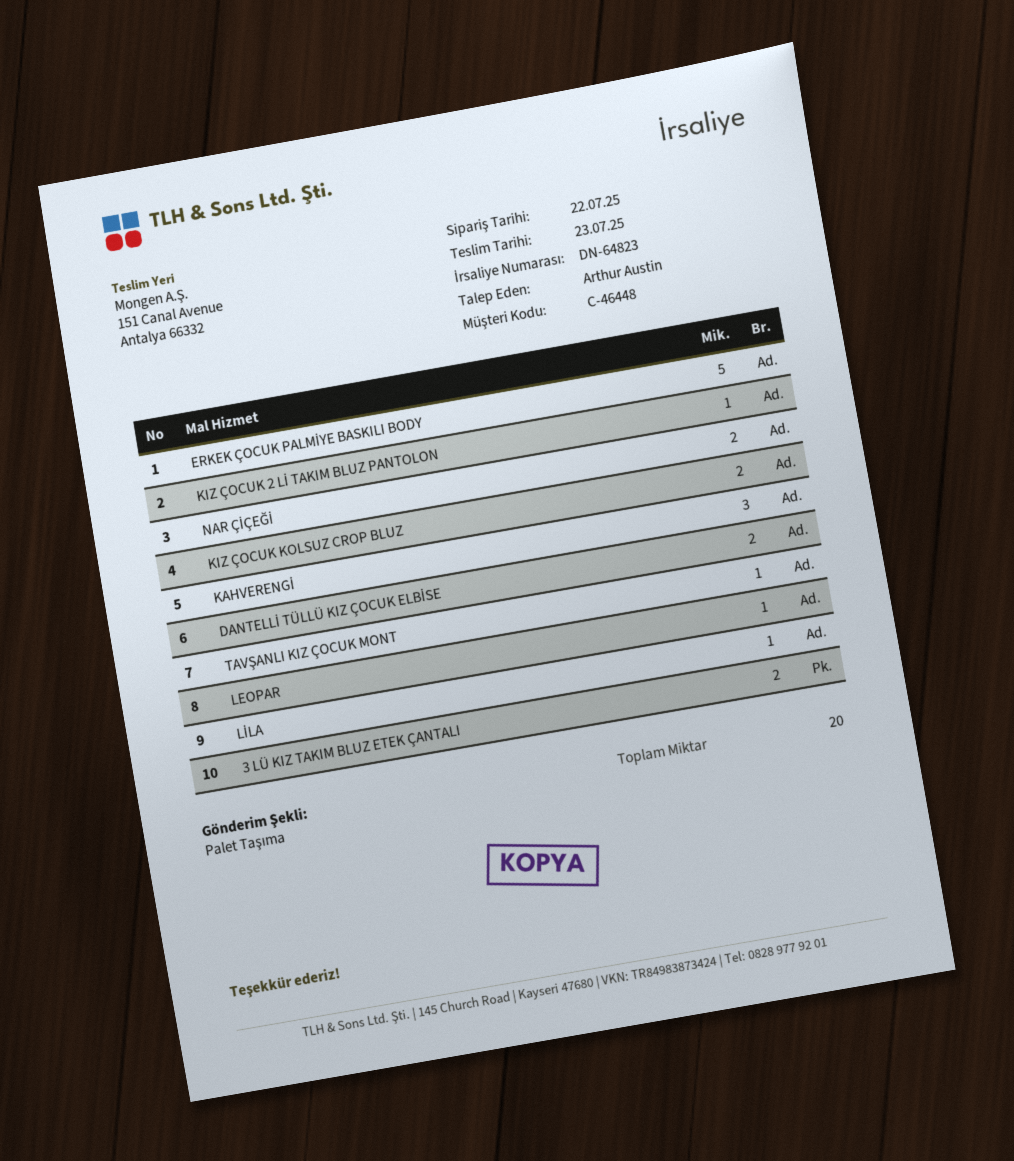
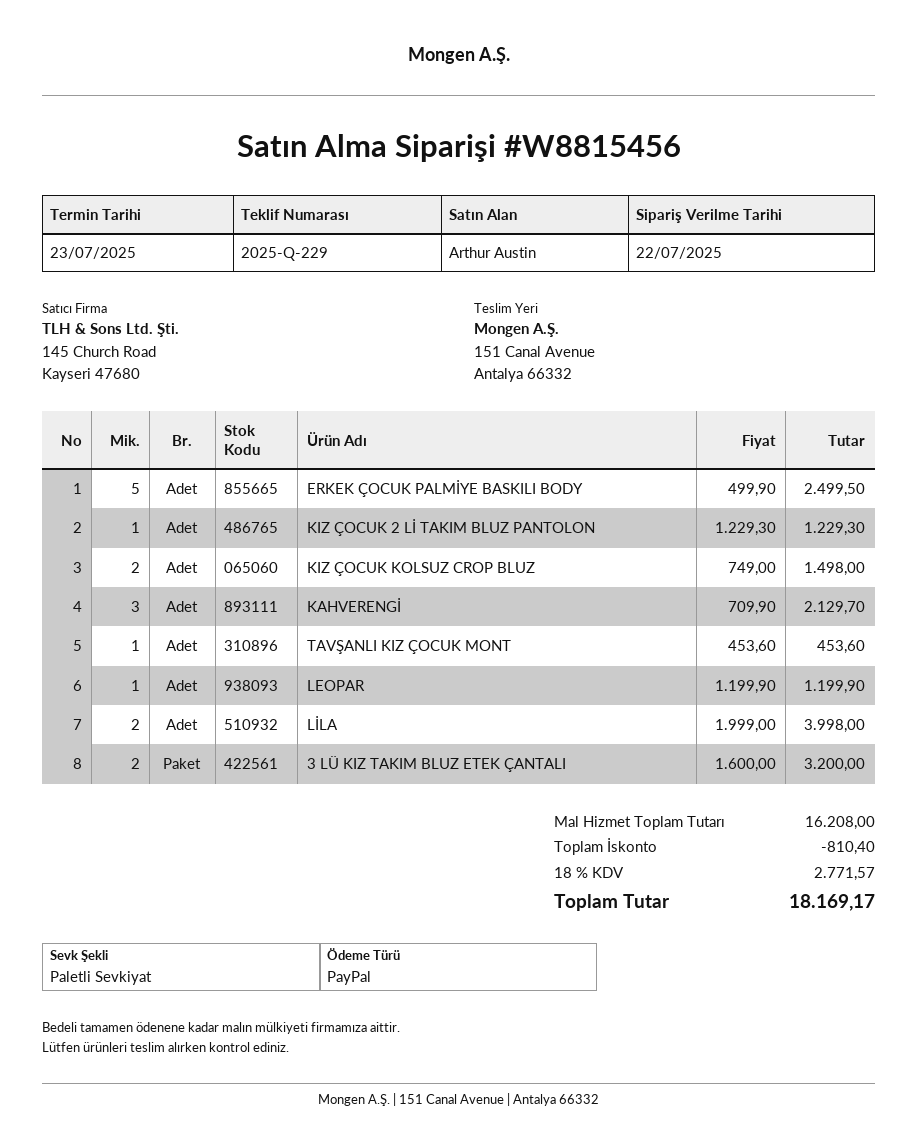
NAR ÇİÇEĞİ: 2 -> none
DANTELLİ TÜLLÜ KIZ ÇOCUK ELBİSE: 2 -> none
LİLA: 1 -> 2

